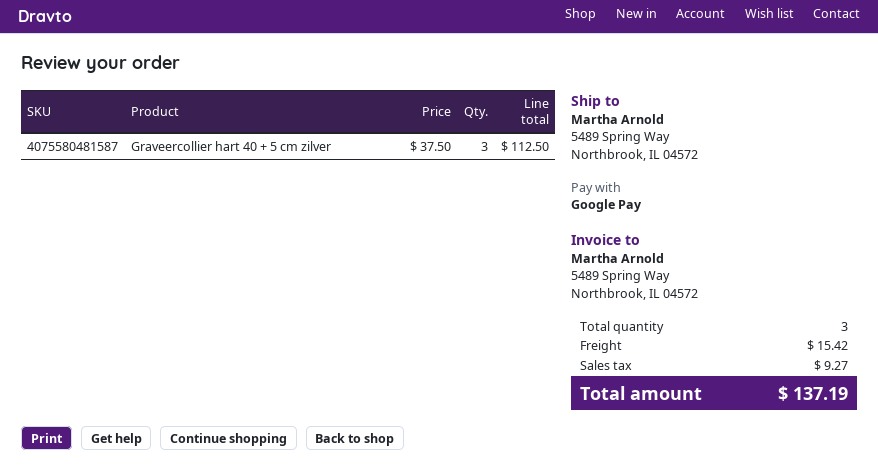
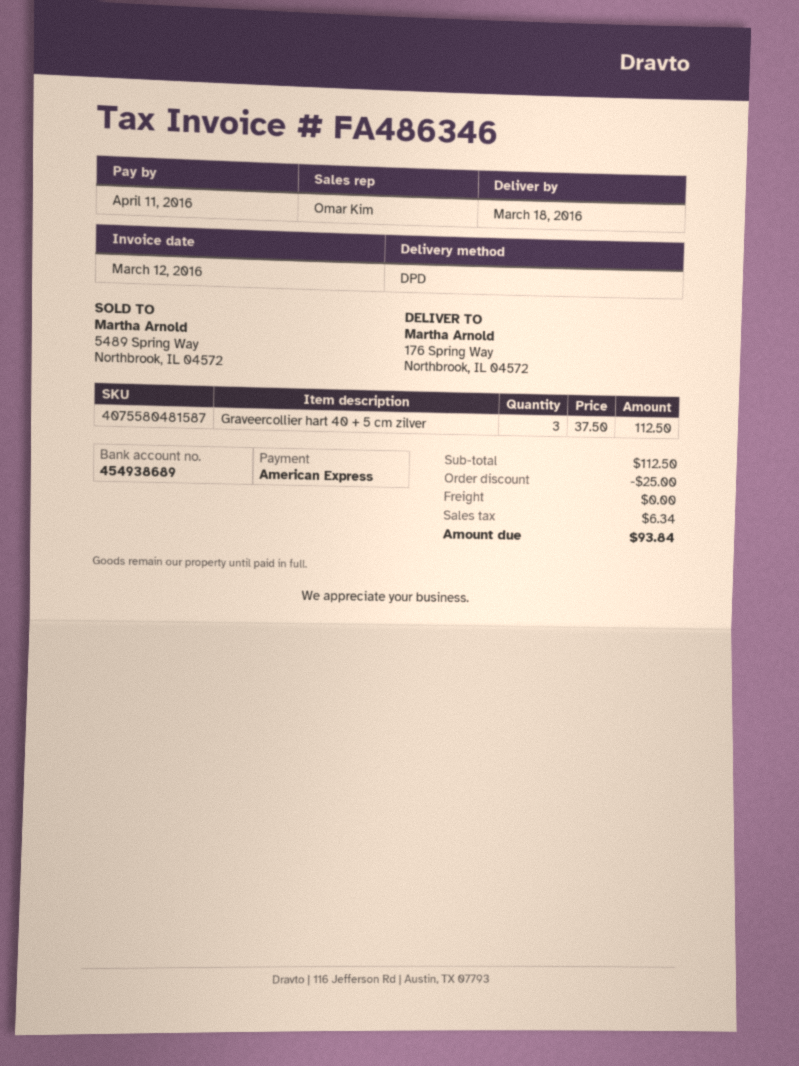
payment method: Google Pay -> American Express
ship to: 5489 Spring Way, Northbrook, IL 04572 -> 176 Spring Way, Northbrook, IL 04572
discount: none -> 25.00
shipping: 15.42 -> 0.00
tax: 9.27 -> 6.34
total: 137.19 -> 93.84

